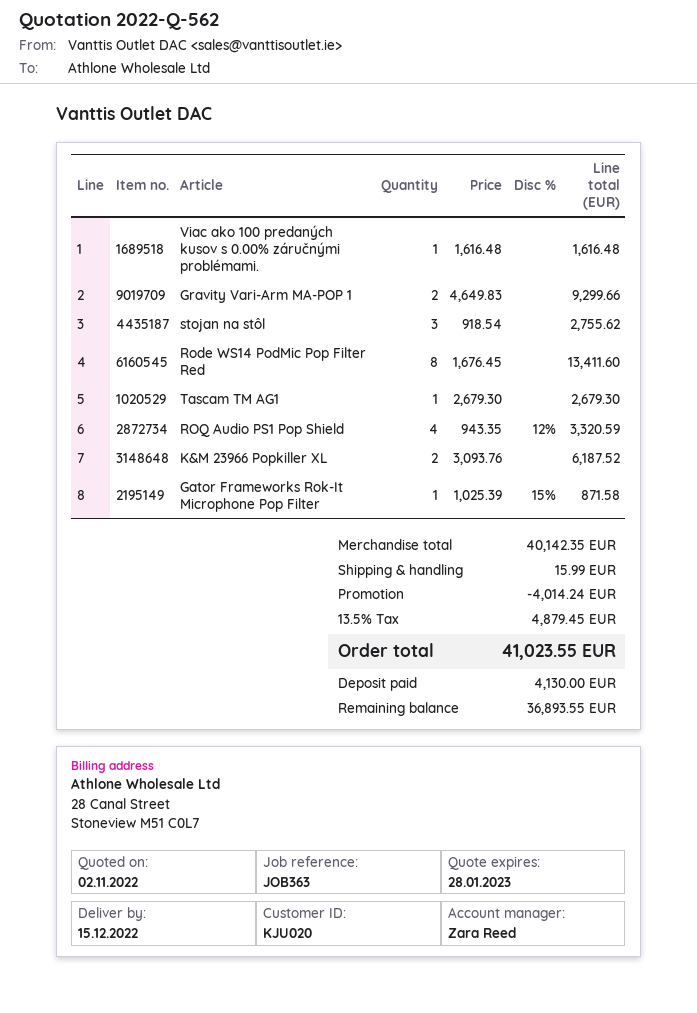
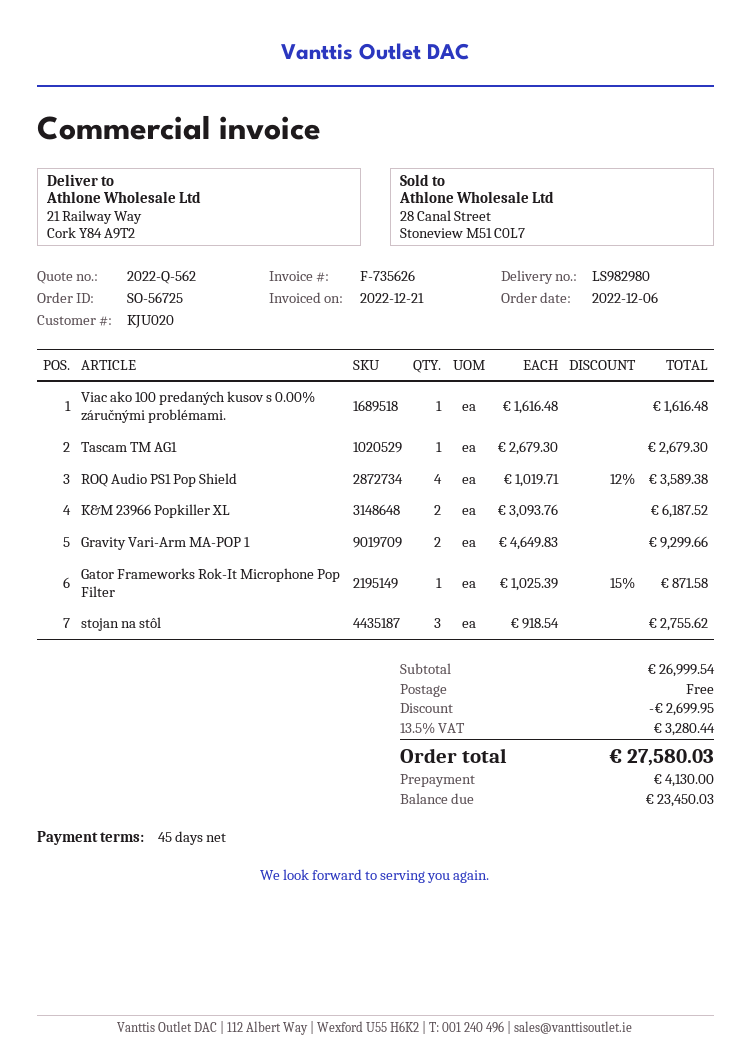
Rode WS14 PodMic Pop Filter Red: 8 x 1676.45 = 13411.60 -> none
ROQ Audio PS1 Pop Shield: 4 x 943.35 - 12% = 3320.59 -> 4 x 1019.71 - 12% = 3589.38
subtotal: 40142.35 -> 26999.54
discount: 4014.24 -> 2699.95
shipping: 15.99 -> 0.00
tax: 13.5% = 4879.45 -> 13.5% = 3280.44
total: 41023.55 -> 27580.03
balance: 36893.55 -> 23450.03

